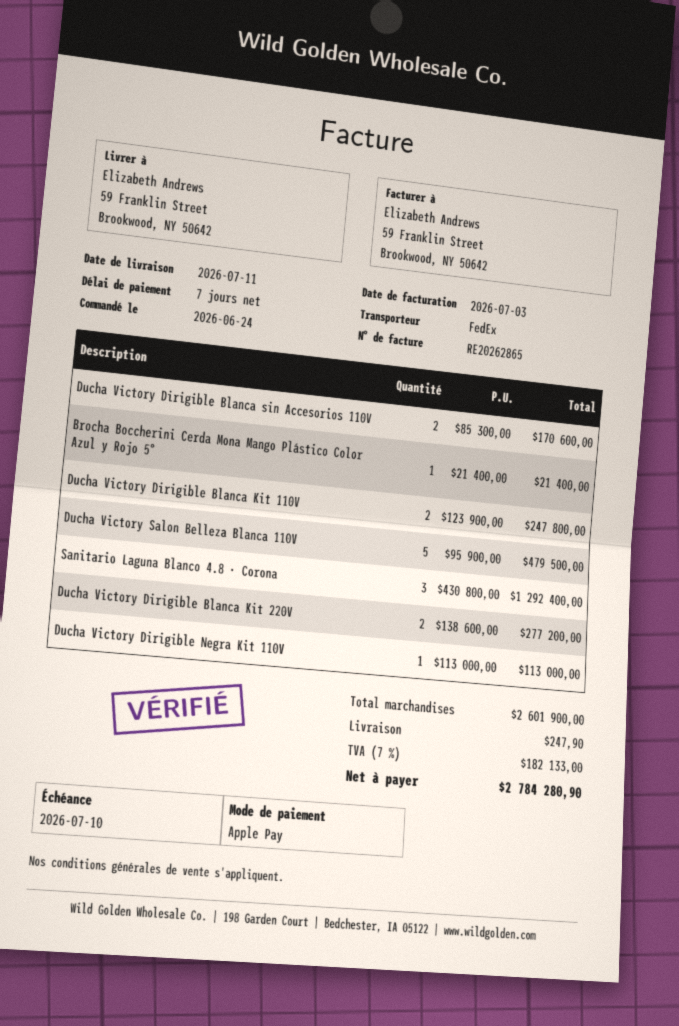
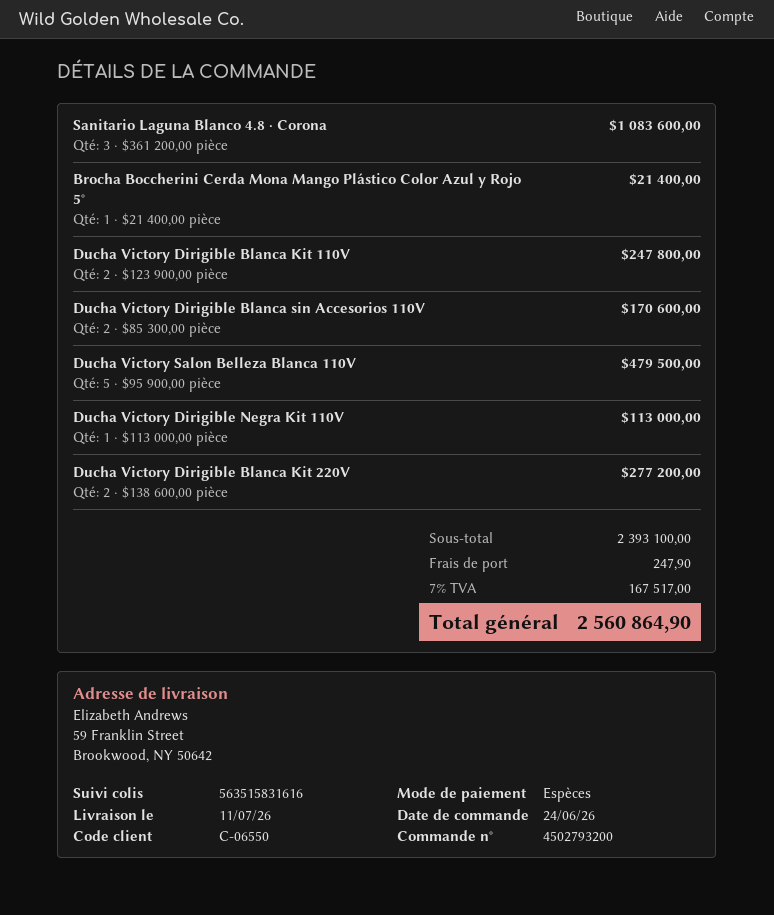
payment method: Apple Pay -> cash
Sanitario Laguna Blanco 4.8 · Corona: 3 x 430800.00 = 1292400.00 -> 3 x 361200.00 = 1083600.00
subtotal: 2601900.00 -> 2393100.00
tax: 7% = 182133.00 -> 7% = 167517.00
total: 2784280.90 -> 2560864.90

